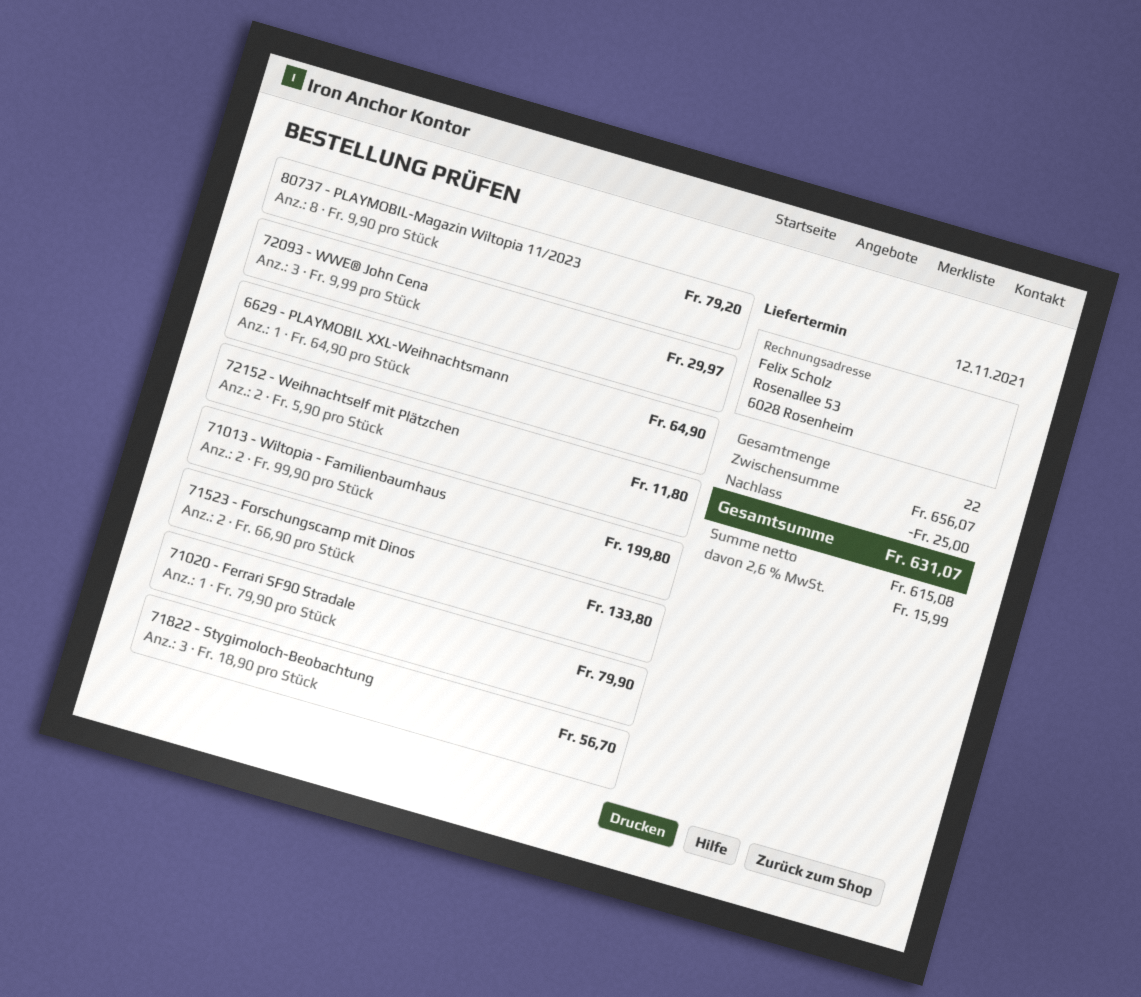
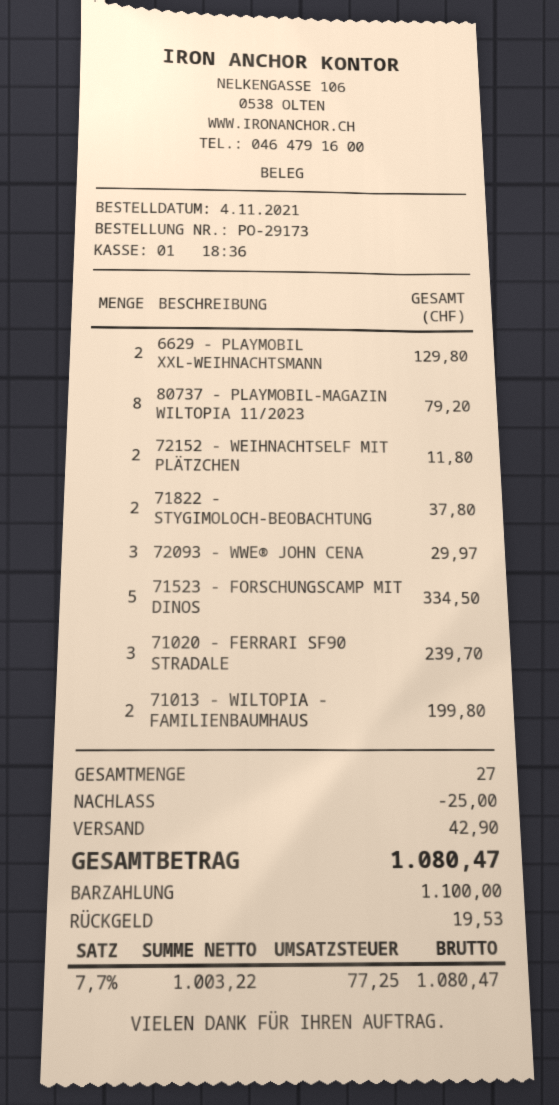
6629 - PLAYMOBIL XXL-Weihnachtsmann: 1 for 64.90 -> 2 for 129.80
71523 - Forschungscamp mit Dinos: 2 for 133.80 -> 5 for 334.50
71020 - Ferrari SF90 Stradale: 1 for 79.90 -> 3 for 239.70
71822 - Stygimoloch-Beobachtung: 3 for 56.70 -> 2 for 37.80
total quantity: 22 -> 27
shipping: none -> 42.90
net: 615.08 -> 1003.22
tax: 2.6% = 15.99 -> 7.7% = 77.25
total: 631.07 -> 1080.47

